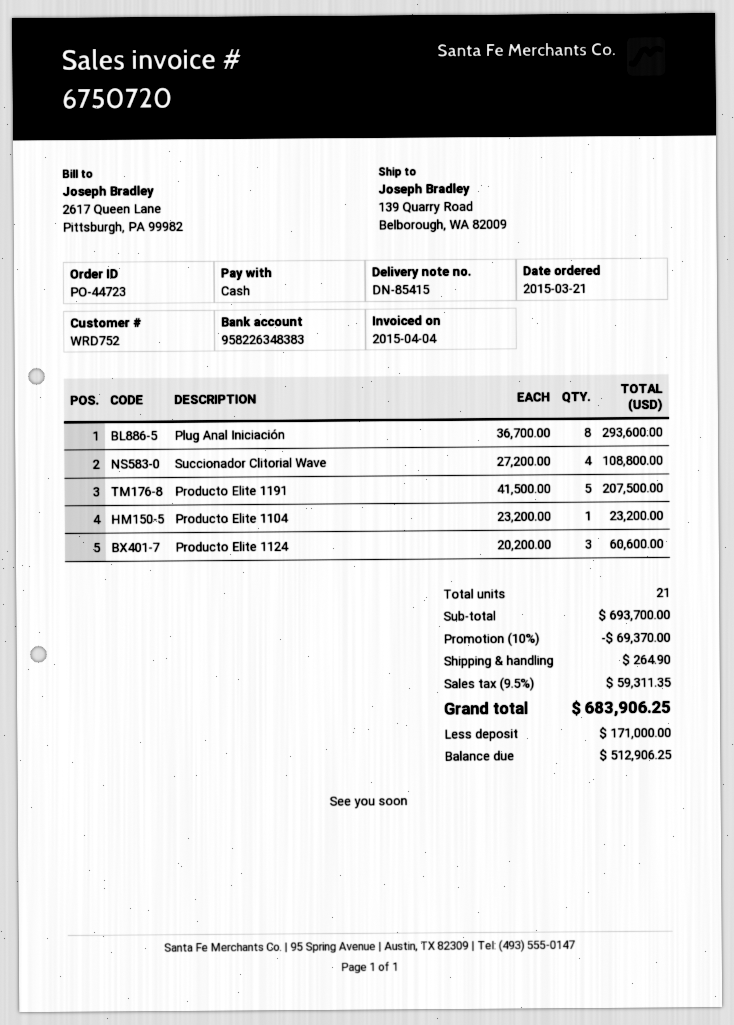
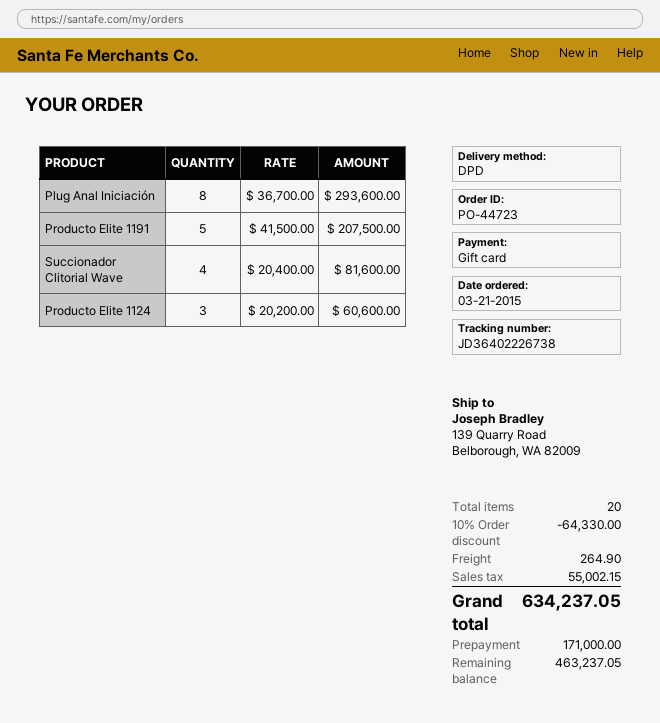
payment method: cash -> gift card
Succionador Clitorial Wave: 4 x 27200.00 = 108800.00 -> 4 x 20400.00 = 81600.00
Producto Elite 1104: 1 x 23200.00 = 23200.00 -> none
total quantity: 21 -> 20
discount: 10% = 69370.00 -> 10% = 64330.00
tax: 59311.35 -> 55002.15
total: 683906.25 -> 634237.05
balance: 512906.25 -> 463237.05

